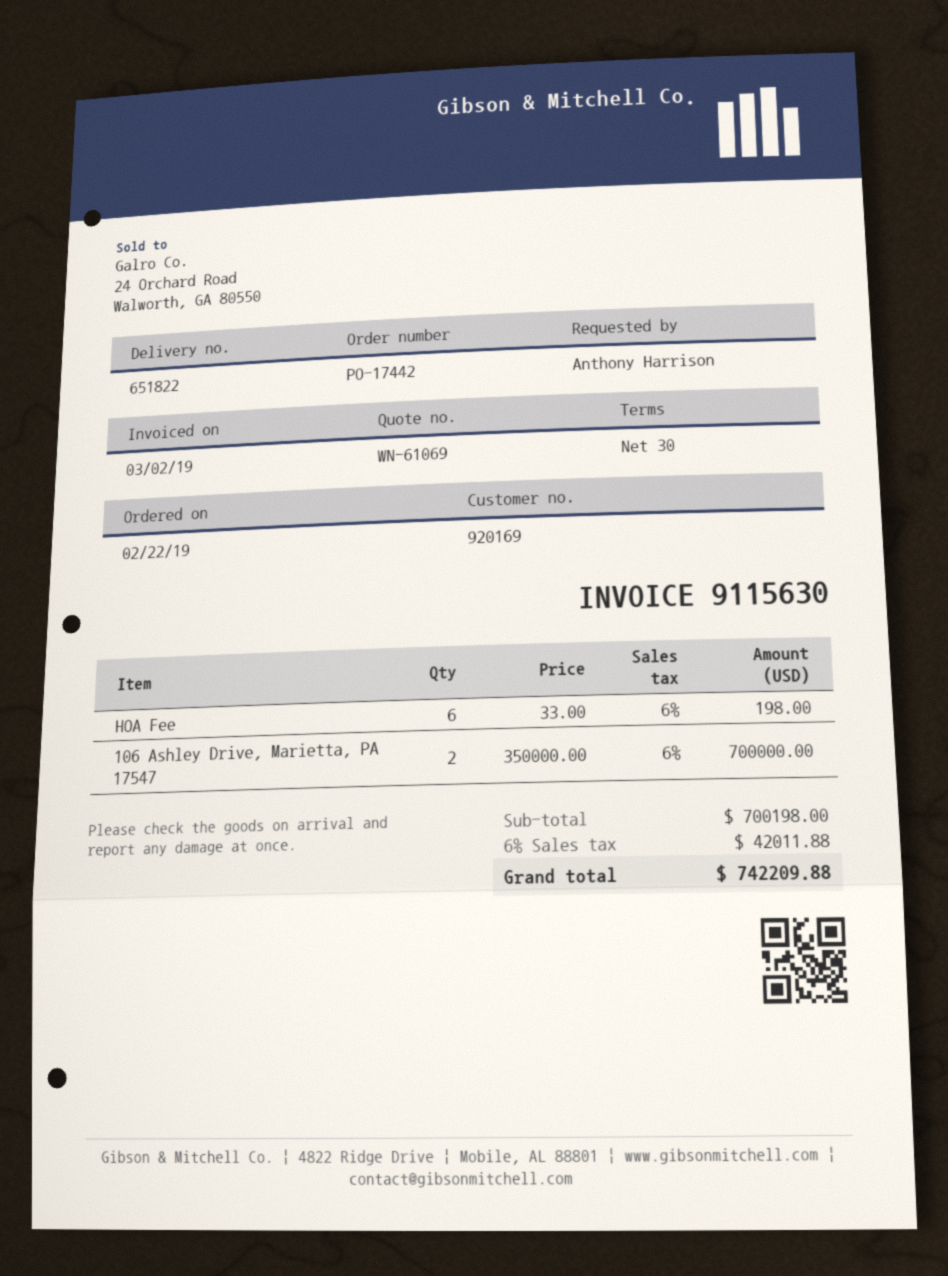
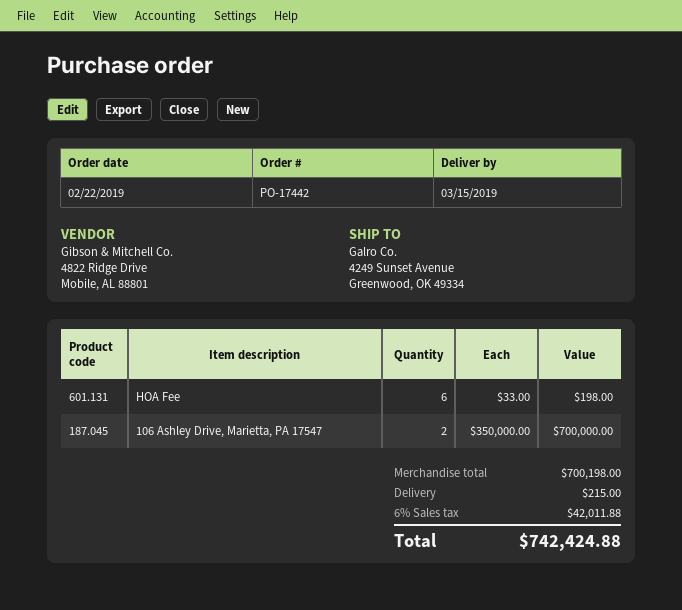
shipping: none -> 215.00
total: 742209.88 -> 742424.88

